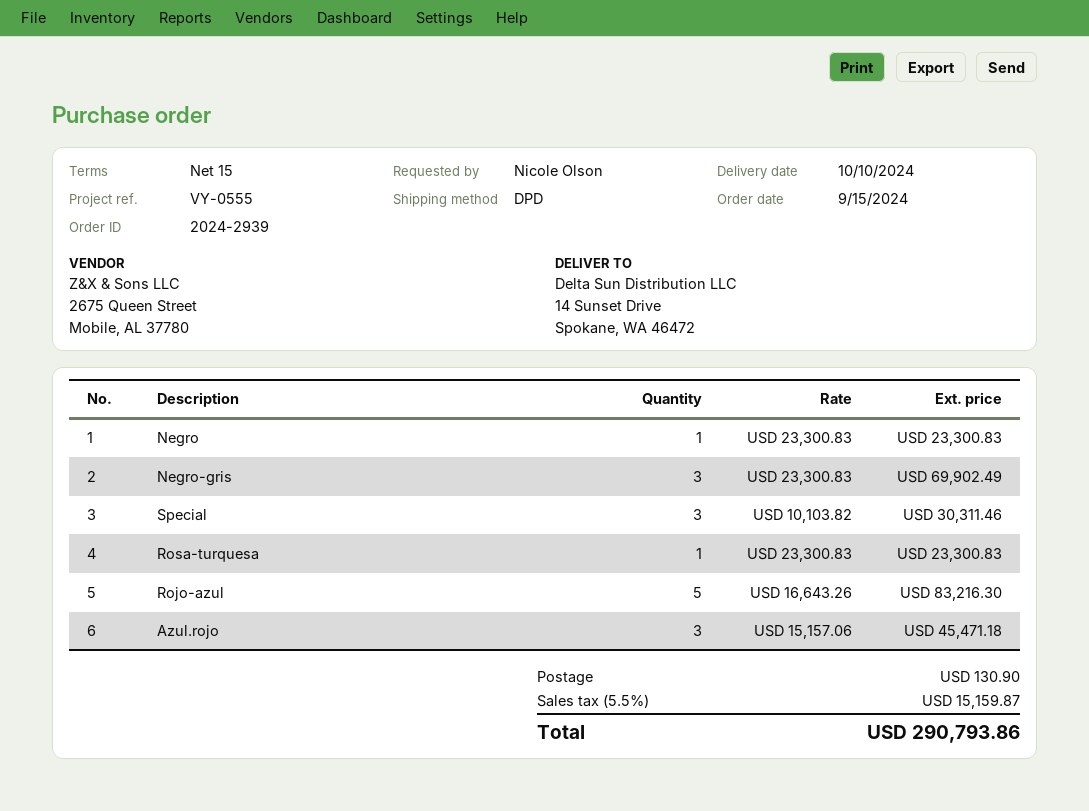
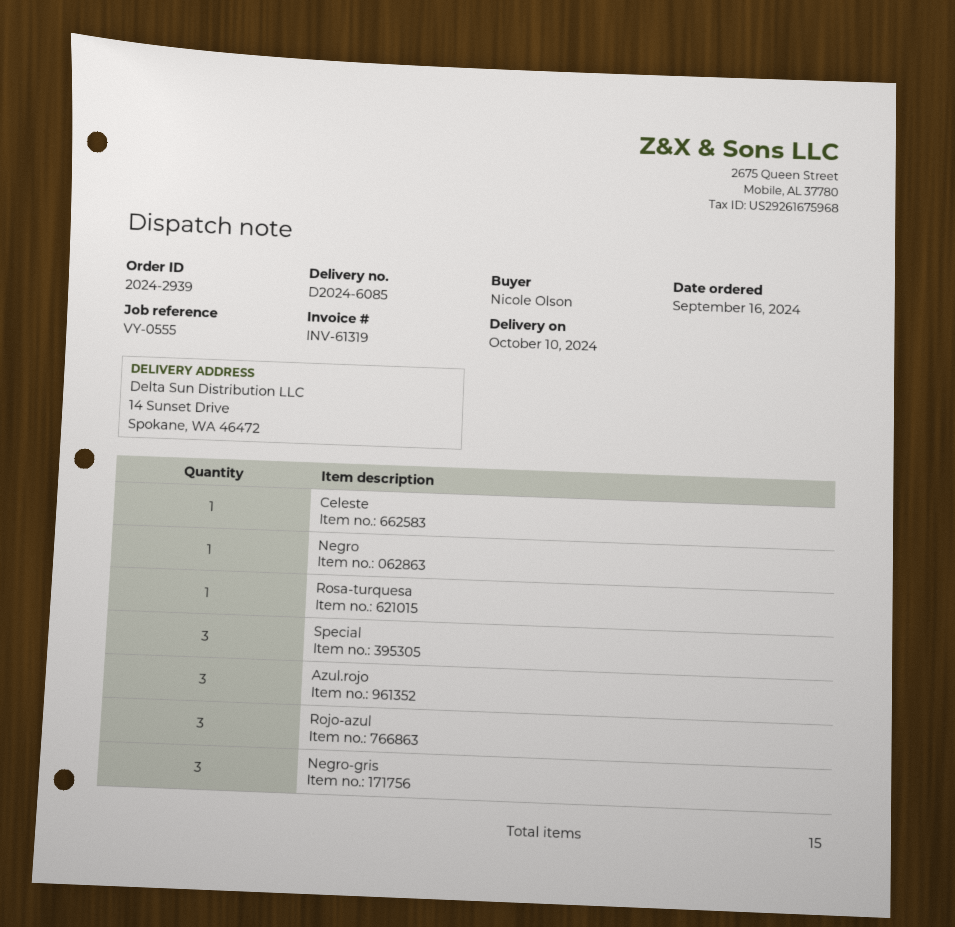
order date: 2024-09-15 -> 2024-09-16
Rojo-azul: 5 -> 3
Celeste: none -> 1

